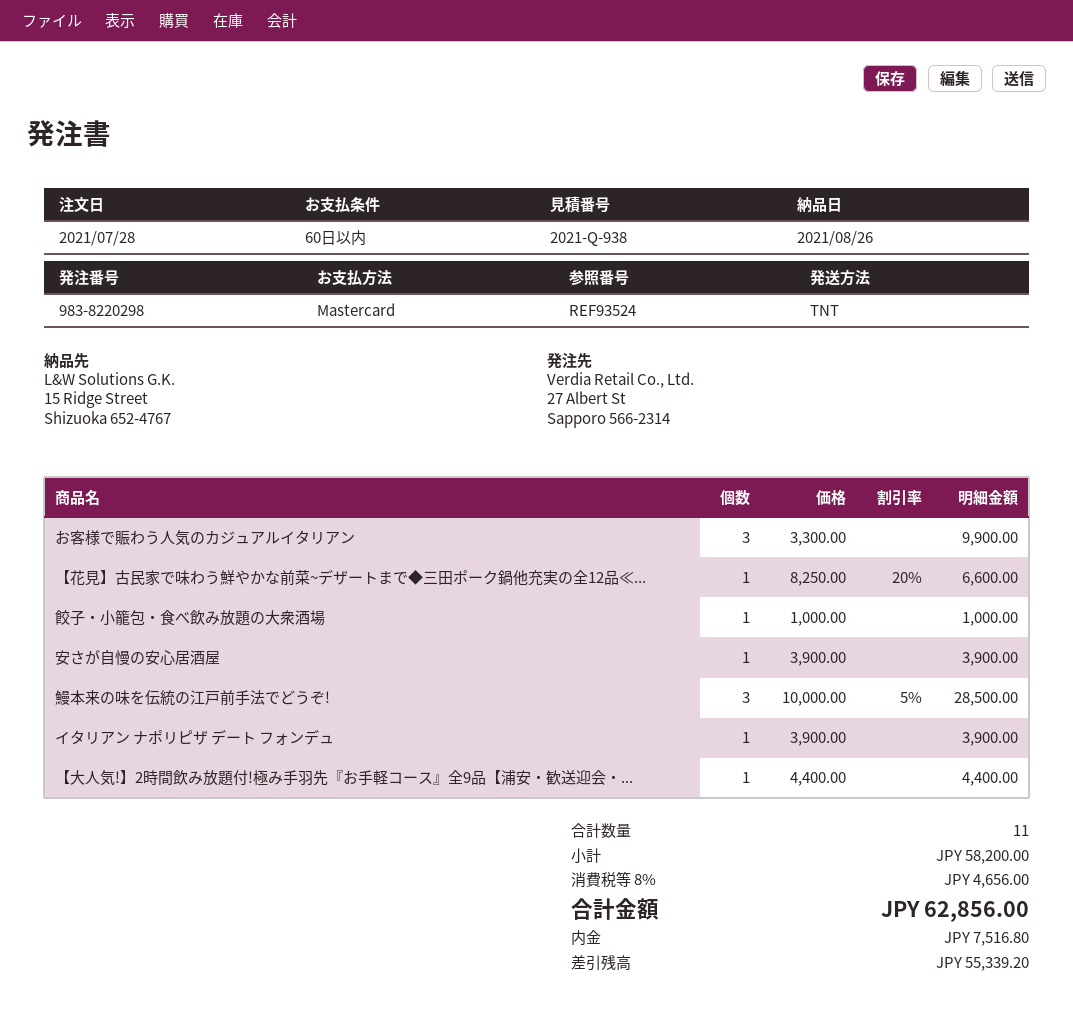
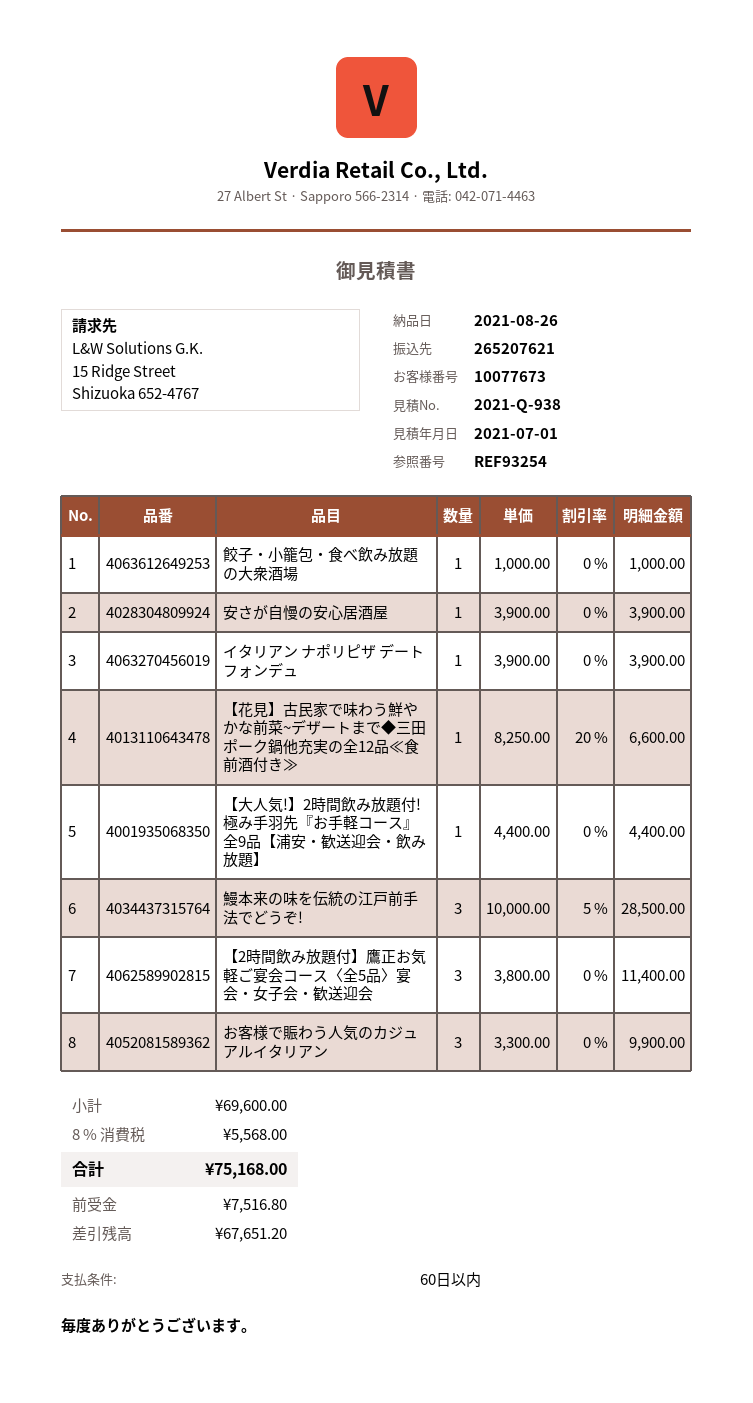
reference: REF93524 -> REF93254
【2時間飲み放題付】鷹正お気軽ご宴会コース〈全5品〉宴会・女子会・歓送迎会: none -> 3 x 3800.00 = 11400.00
subtotal: 58200.00 -> 69600.00
tax: 8% = 4656.00 -> 8% = 5568.00
total: 62856.00 -> 75168.00
balance: 55339.20 -> 67651.20

